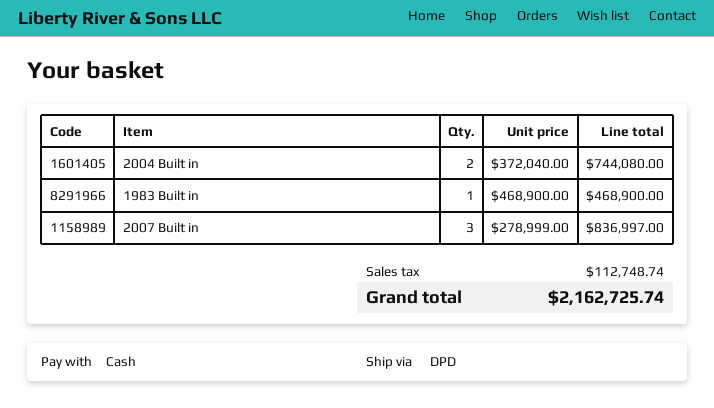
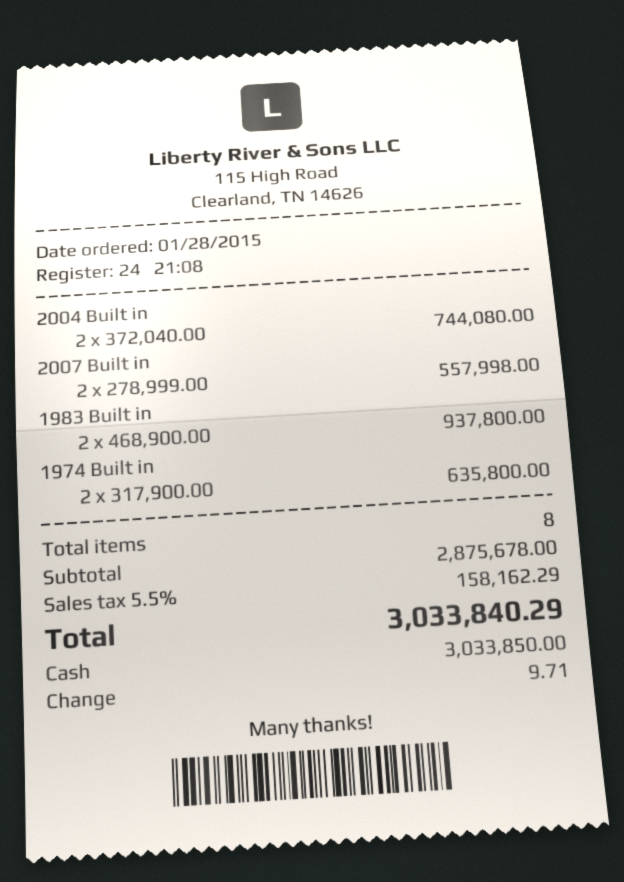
1983 Built in: 1 x 468900.00 = 468900.00 -> 2 x 468900.00 = 937800.00
2007 Built in: 3 x 278999.00 = 836997.00 -> 2 x 278999.00 = 557998.00
1974 Built in: none -> 2 x 317900.00 = 635800.00
tax: 112748.74 -> 158162.29
total: 2162725.74 -> 3033840.29

